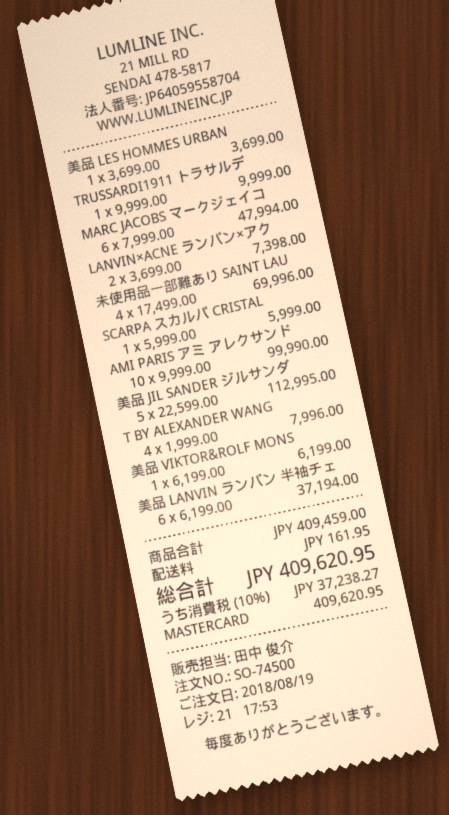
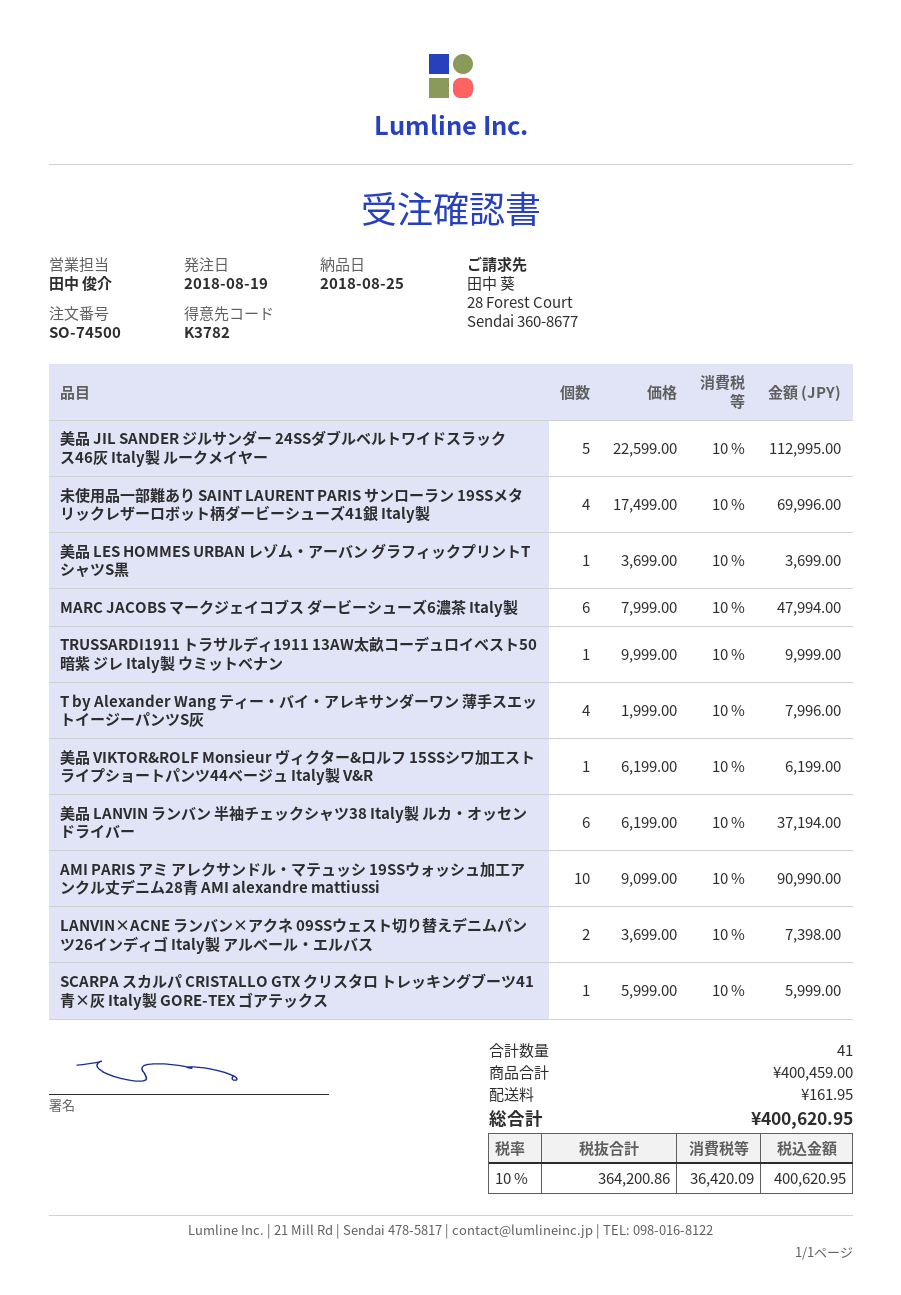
AMI PARIS アミ アレクサンド: 10 x 9999.00 = 99990.00 -> 10 x 9099.00 = 90990.00
subtotal: 409459.00 -> 400459.00
tax: 10% = 37238.27 -> 10% = 36420.09
total: 409620.95 -> 400620.95

